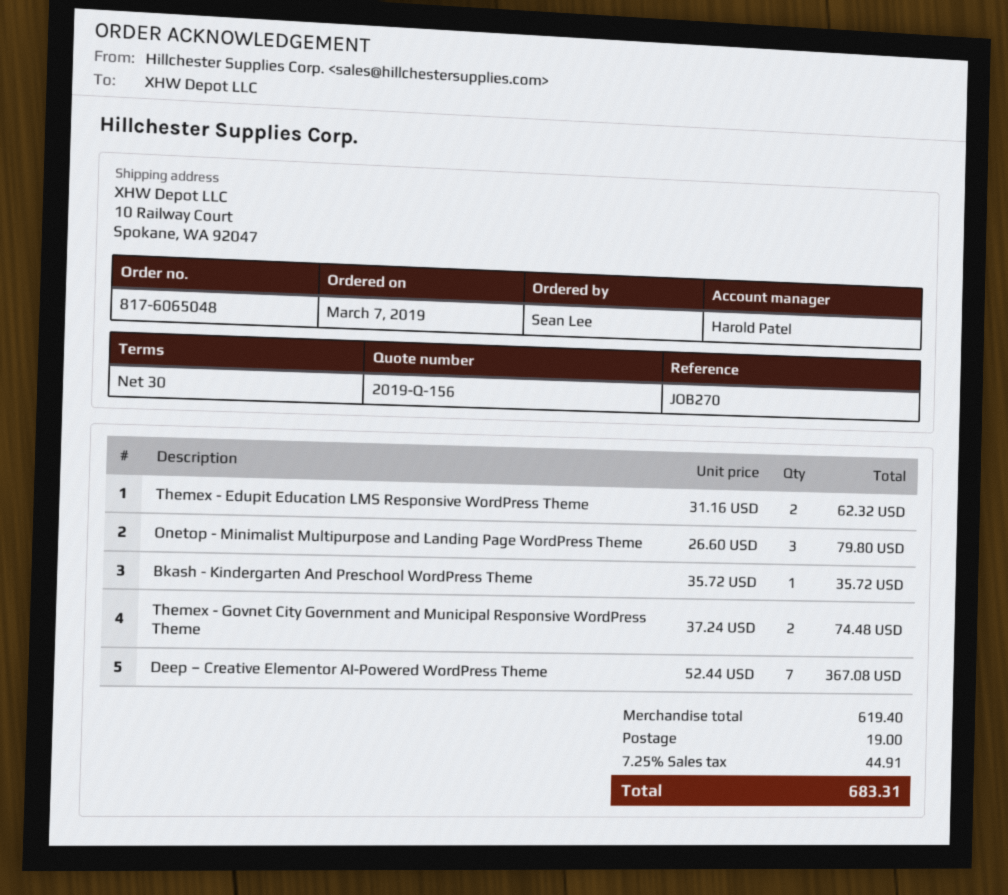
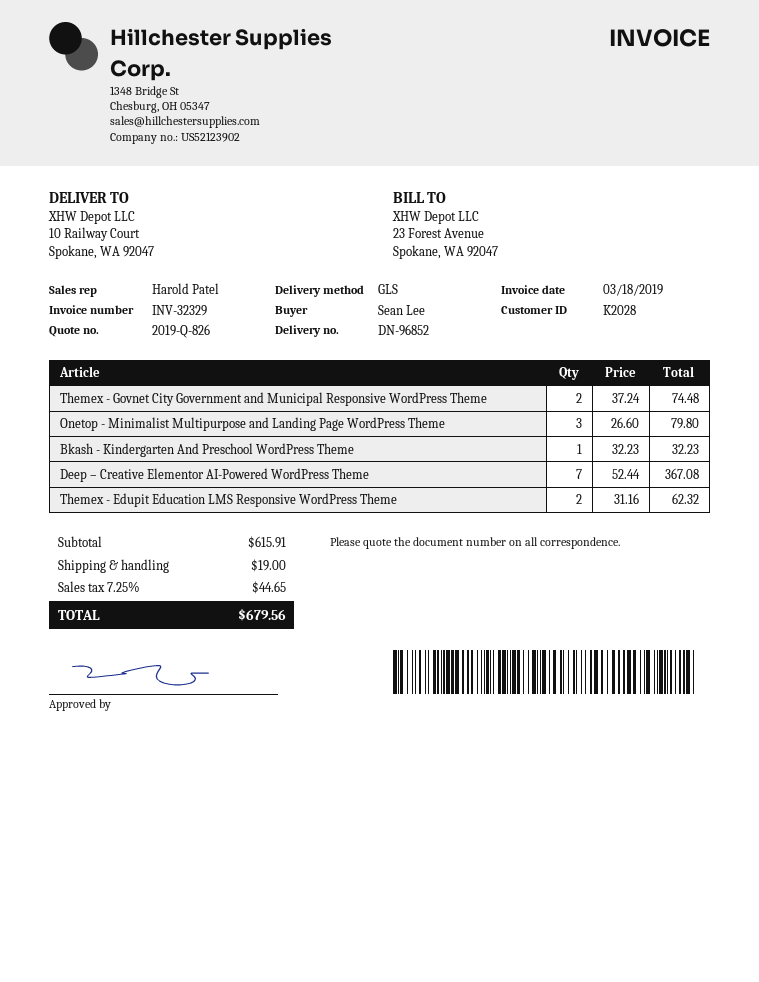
quote number: 2019-Q-156 -> 2019-Q-826
Bkash - Kindergarten And Preschool WordPress Theme: 1 x 35.72 = 35.72 -> 1 x 32.23 = 32.23
subtotal: 619.40 -> 615.91
tax: 7.25% = 44.91 -> 7.25% = 44.65
total: 683.31 -> 679.56

